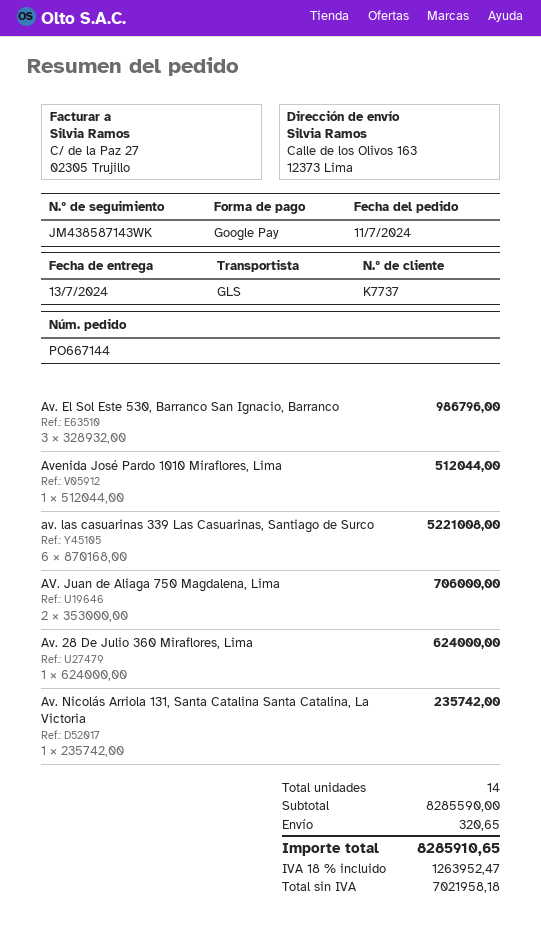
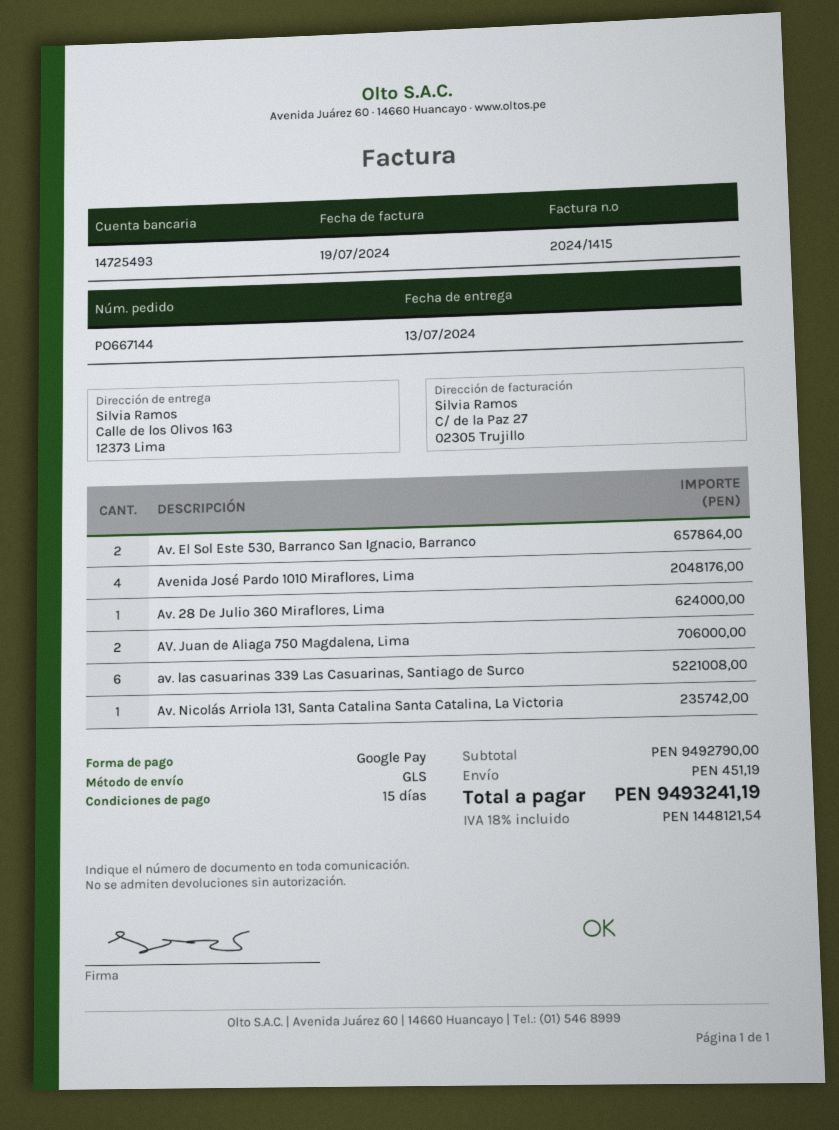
Av. El Sol Este 530, Barranco San Ignacio, Barranco: 3 for 986796.00 -> 2 for 657864.00
Avenida José Pardo 1010 Miraflores, Lima: 1 for 512044.00 -> 4 for 2048176.00
subtotal: 8285590.00 -> 9492790.00
shipping: 320.65 -> 451.19
tax: 18% = 1263952.47 -> 18% = 1448121.54
total: 8285910.65 -> 9493241.19

